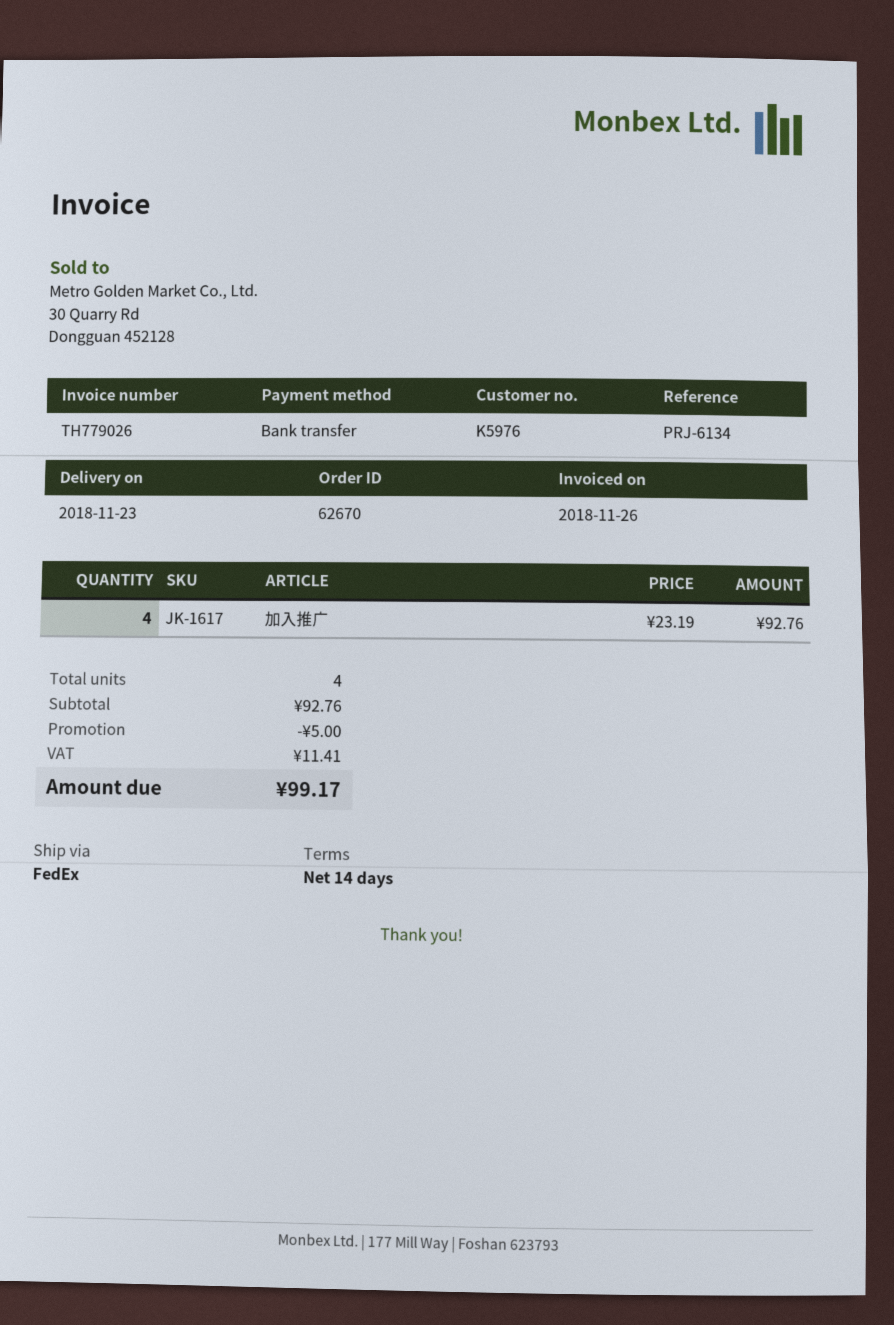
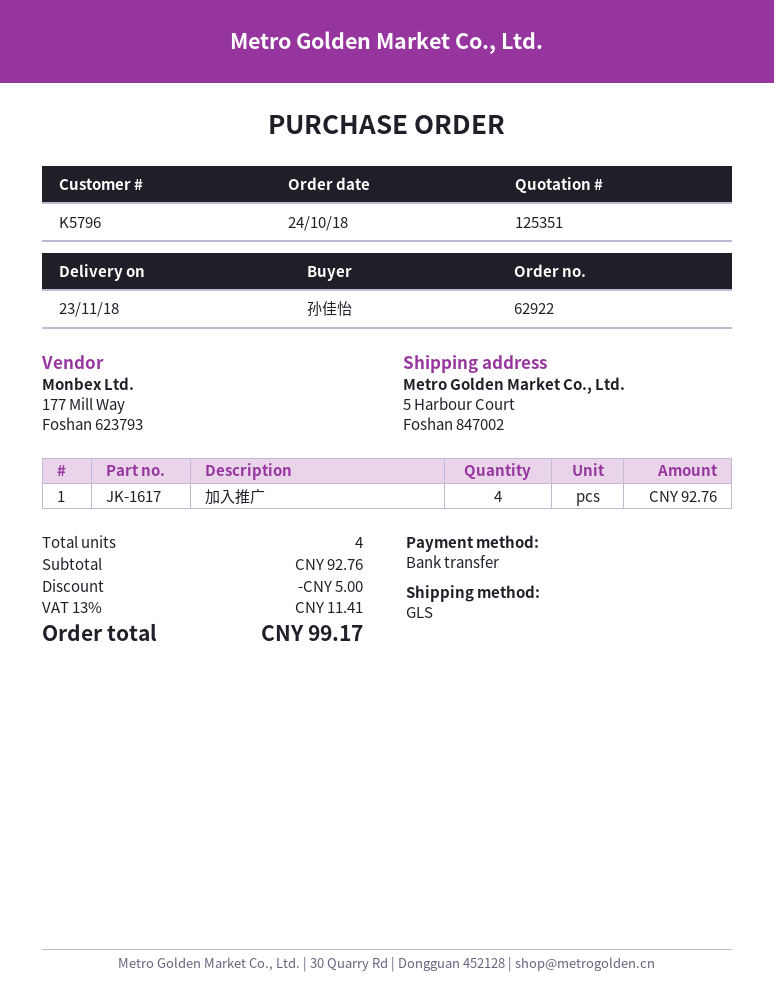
order number: 62670 -> 62922
customer number: K5976 -> K5796
shipping method: FedEx -> GLS

